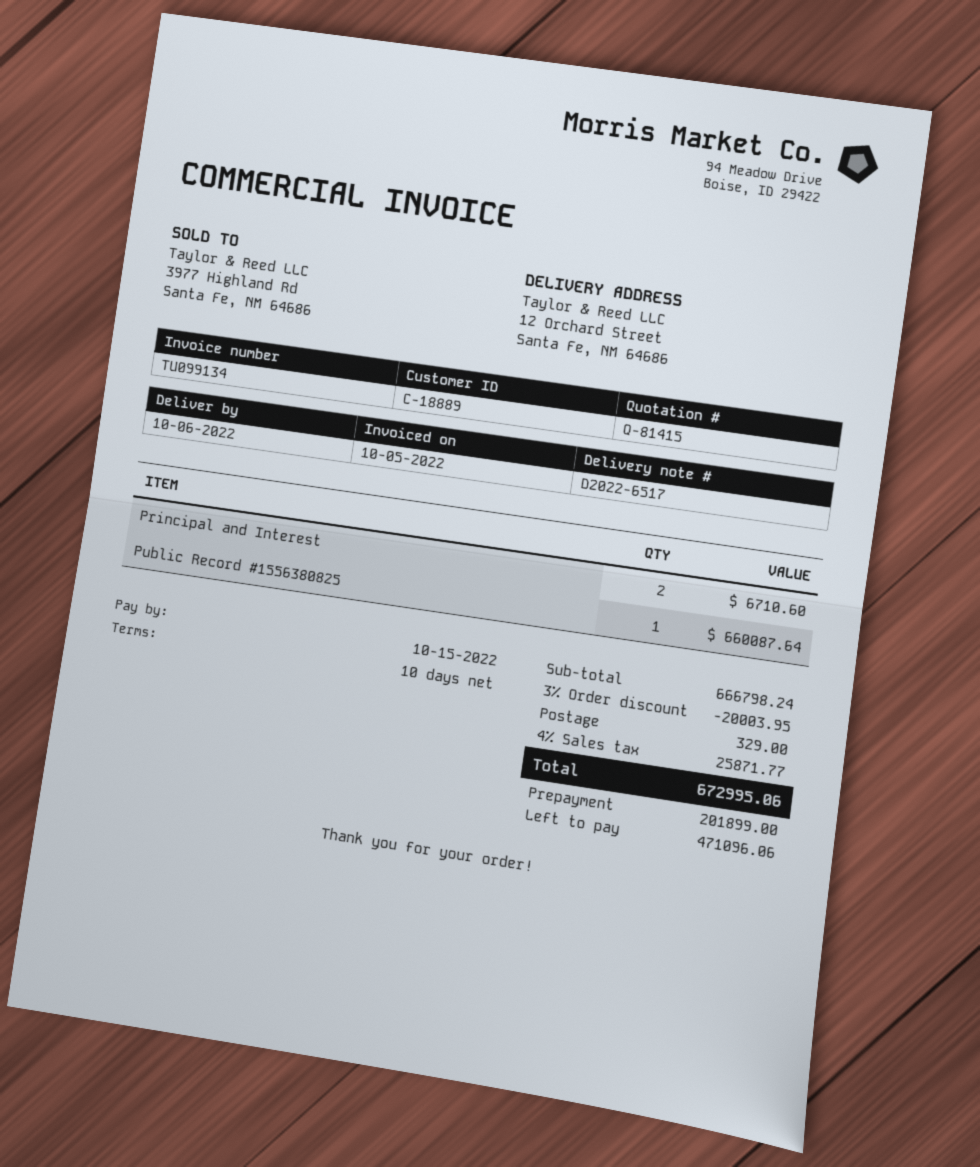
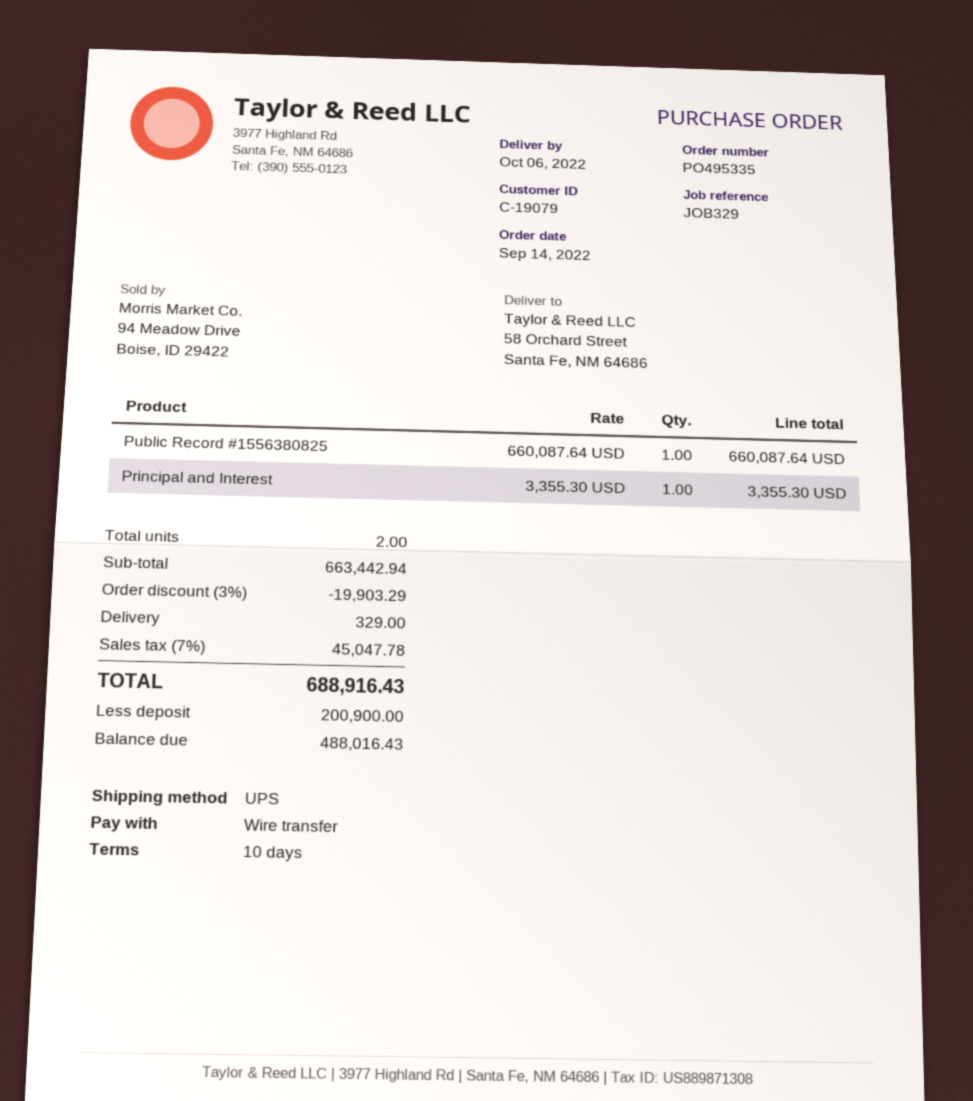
customer number: C-18889 -> C-19079
ship to: 12 Orchard Street, Santa Fe, NM 64686 -> 58 Orchard Street, Santa Fe, NM 64686
Principal and Interest: 2 for 6710.60 -> 1 for 3355.30
subtotal: 666798.24 -> 663442.94
discount: 3% = 20003.95 -> 3% = 19903.29
tax: 4% = 25871.77 -> 7% = 45047.78
total: 672995.06 -> 688916.43
deposit: 201899.00 -> 200900.00
balance: 471096.06 -> 488016.43

